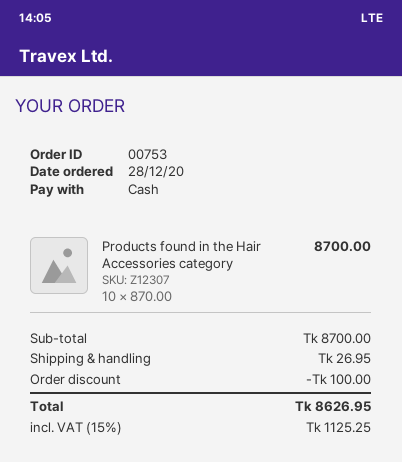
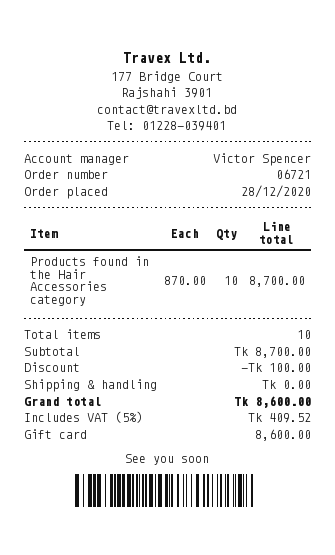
order number: 00753 -> 06721
payment method: cash -> gift card
shipping: 26.95 -> 0.00
tax: 15% = 1125.25 -> 5% = 409.52
total: 8626.95 -> 8600.00

